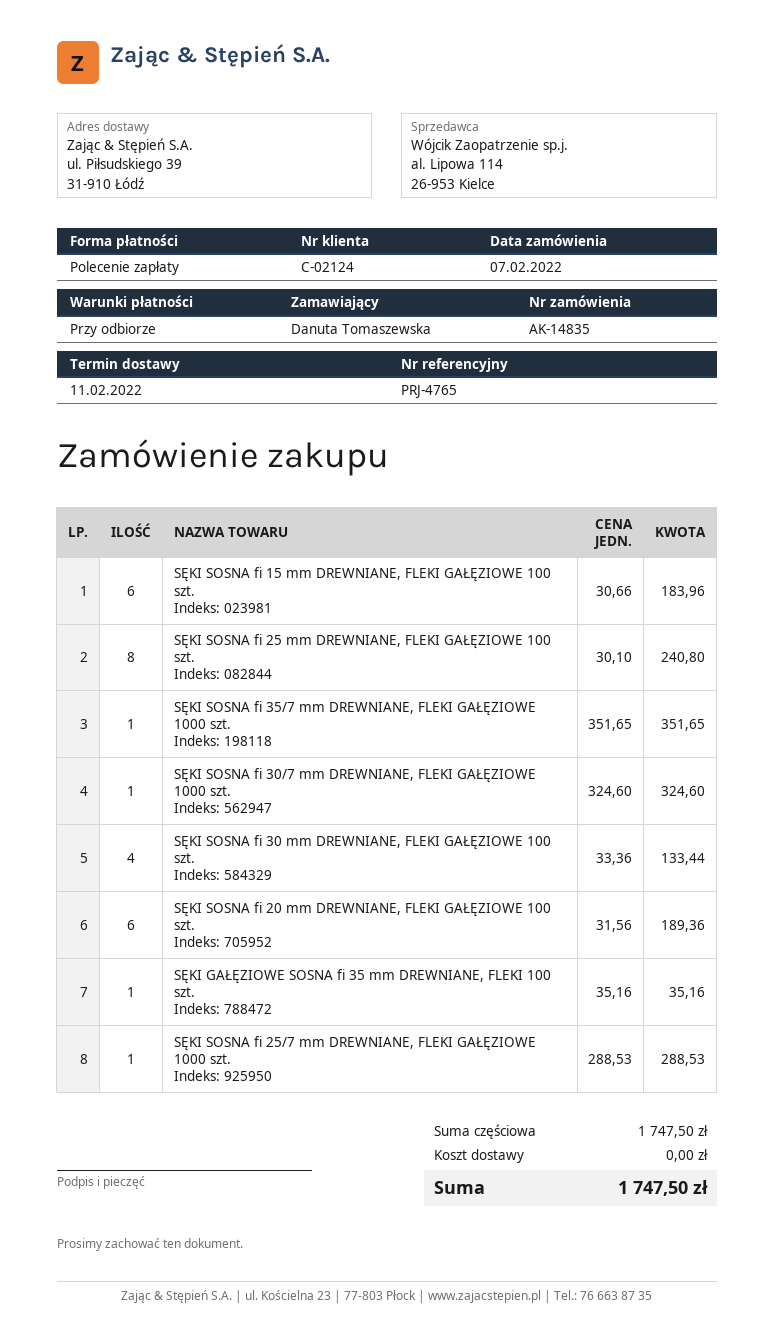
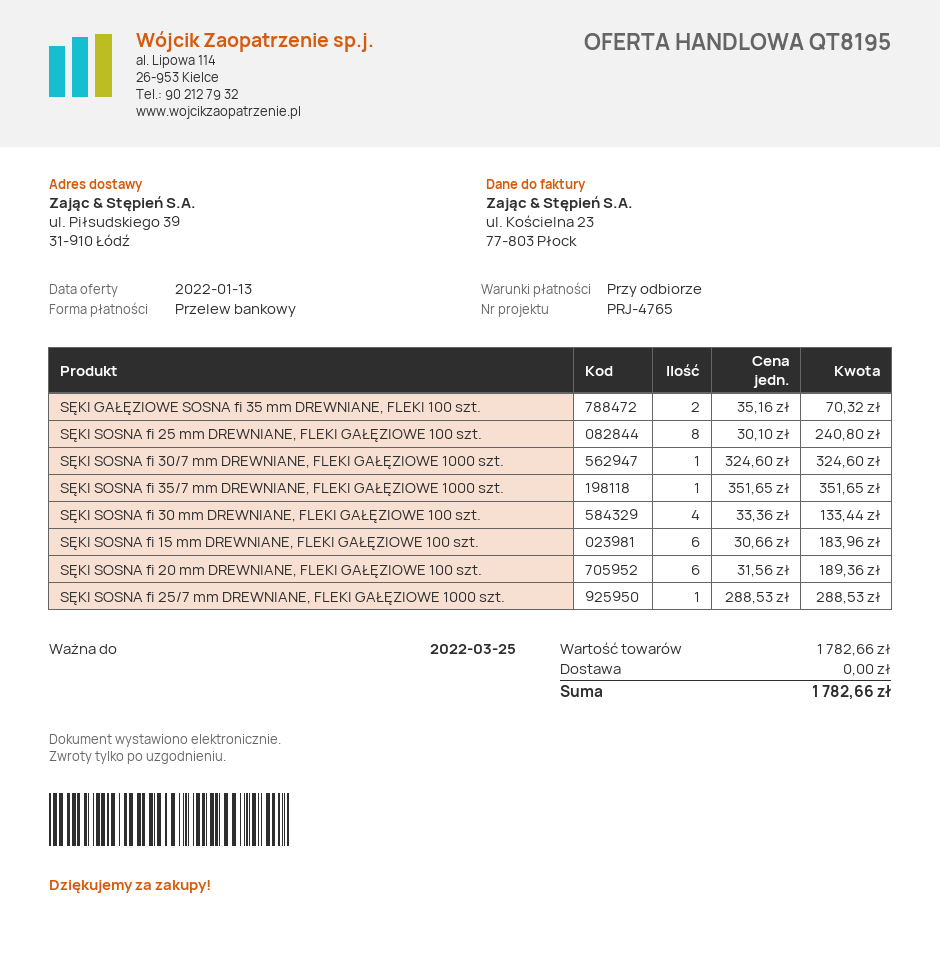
payment method: direct debit -> bank transfer
SĘKI GAŁĘZIOWE SOSNA fi 35 mm DREWNIANE, FLEKI 100 szt.: 1 x 35.16 = 35.16 -> 2 x 35.16 = 70.32
subtotal: 1747.50 -> 1782.66
total: 1747.50 -> 1782.66

